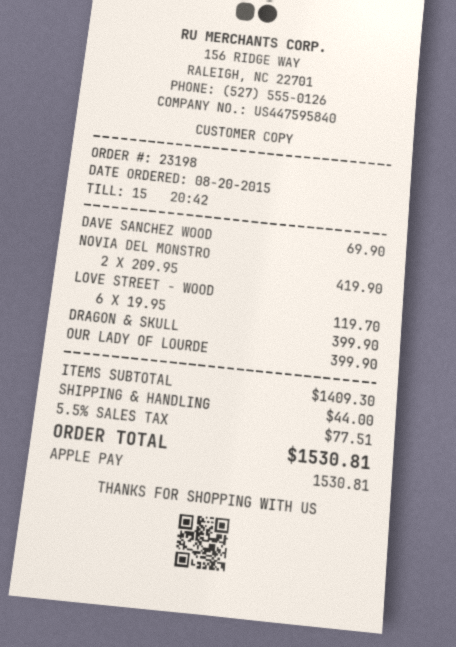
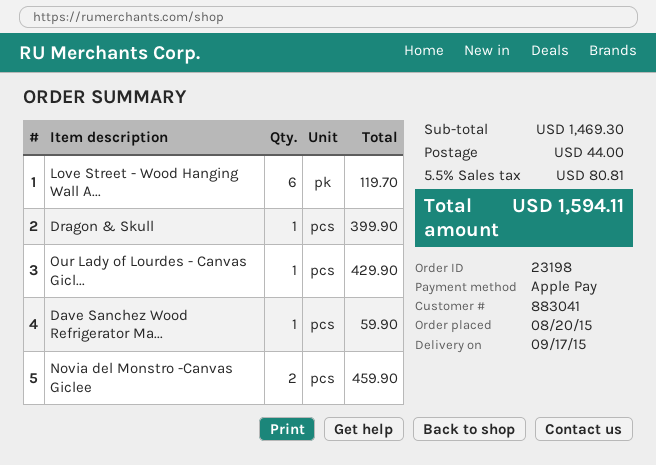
DAVE SANCHEZ WOOD: 1 for 69.90 -> 1 for 59.90
NOVIA DEL MONSTRO: 2 for 419.90 -> 2 for 459.90
OUR LADY OF LOURDE: 1 for 399.90 -> 1 for 429.90
subtotal: 1409.30 -> 1469.30
tax: 5.5% = 77.51 -> 5.5% = 80.81
total: 1530.81 -> 1594.11

